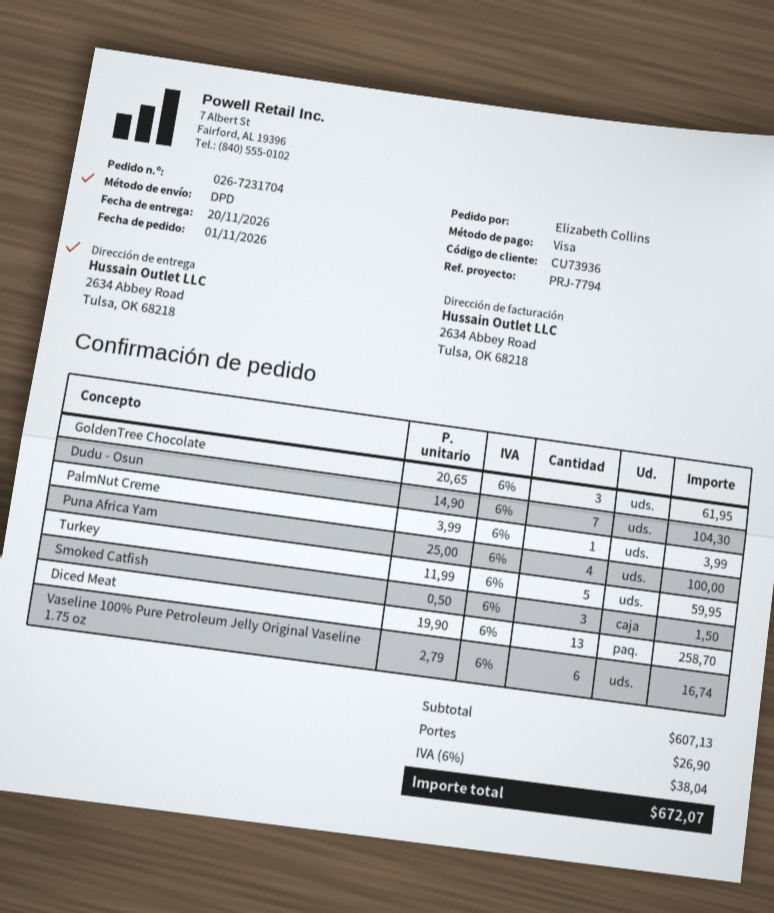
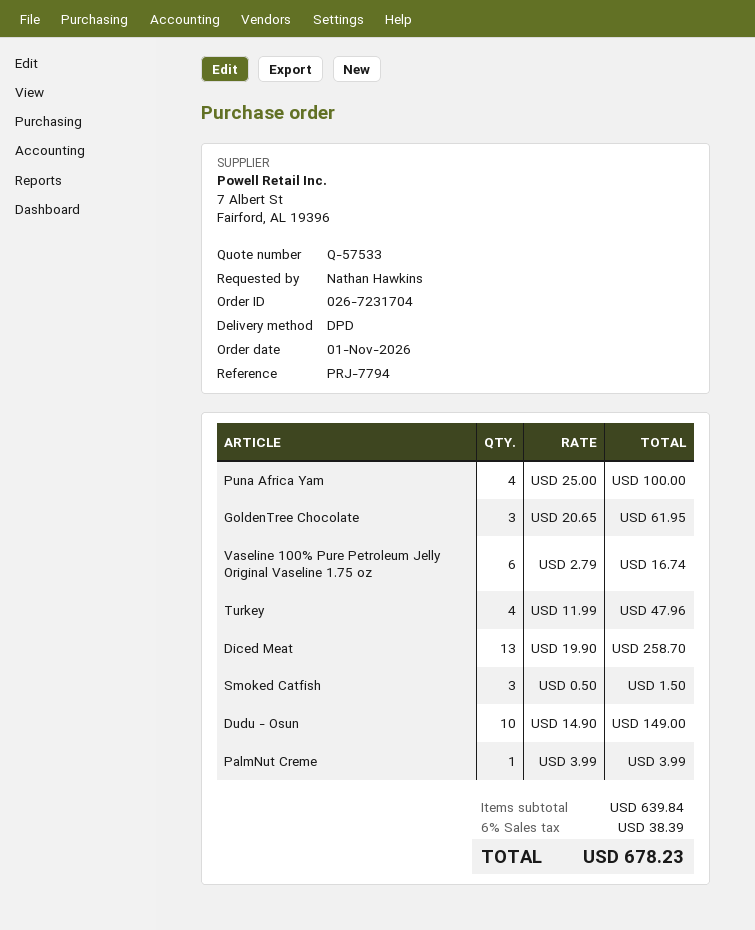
ordered by: Elizabeth Collins -> Nathan Hawkins
Dudu - Osun: 7 x 14.90 = 104.30 -> 10 x 14.90 = 149.00
Turkey: 5 x 11.99 = 59.95 -> 4 x 11.99 = 47.96
subtotal: 607.13 -> 639.84
shipping: 26.90 -> none
tax: 6% = 38.04 -> 6% = 38.39
total: 672.07 -> 678.23

